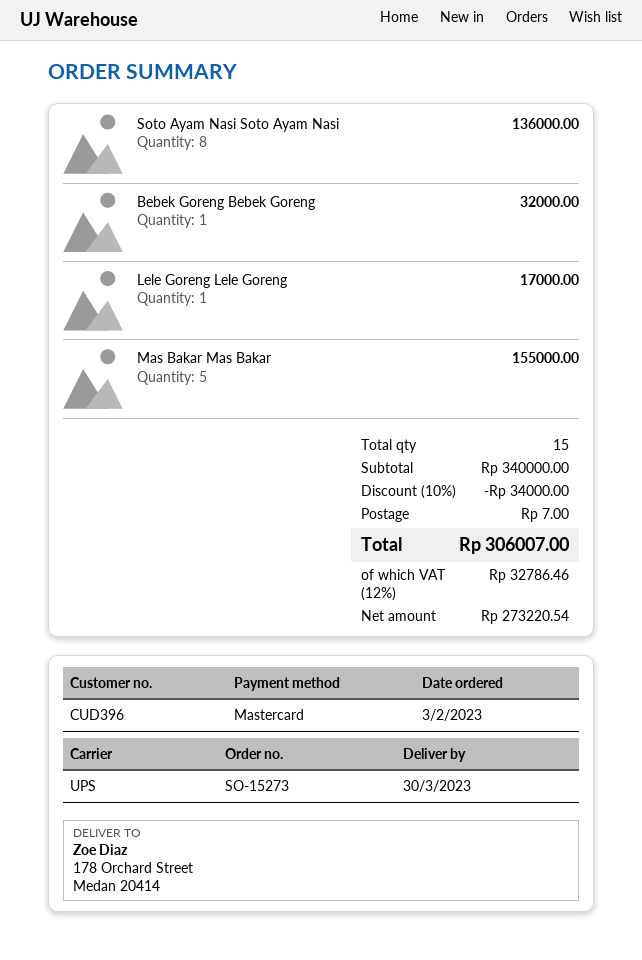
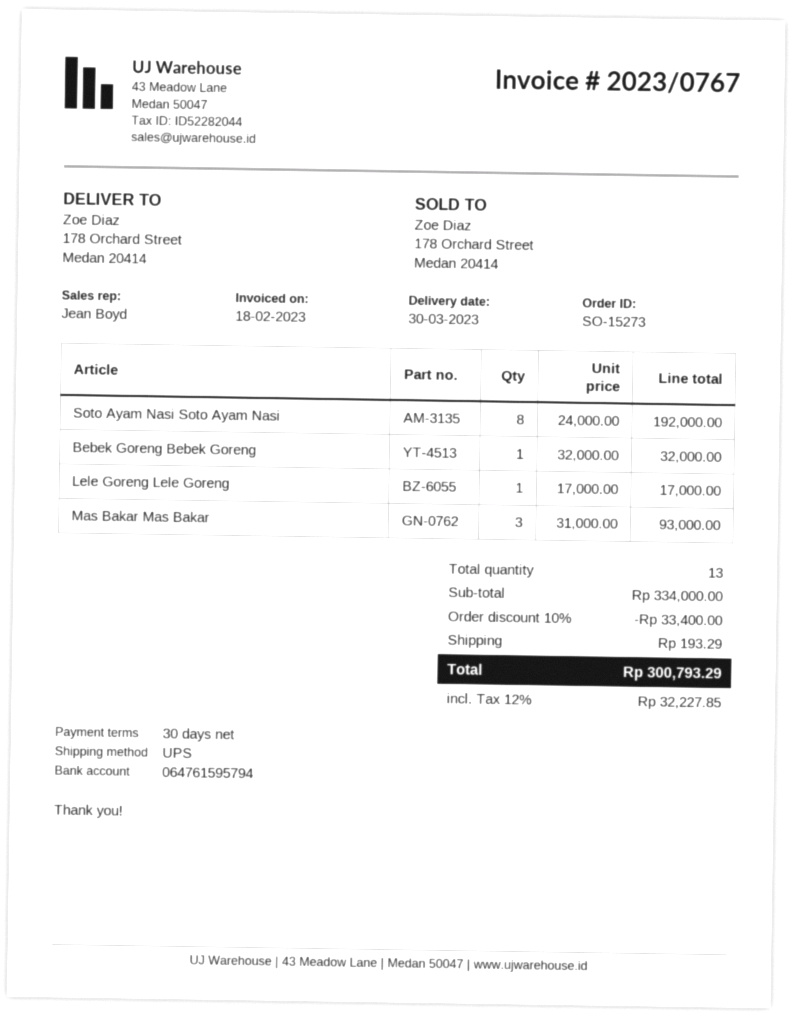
Soto Ayam Nasi Soto Ayam Nasi: 8 for 136000.00 -> 8 for 192000.00
Mas Bakar Mas Bakar: 5 for 155000.00 -> 3 for 93000.00
total quantity: 15 -> 13
subtotal: 340000.00 -> 334000.00
discount: 10% = 34000.00 -> 10% = 33400.00
shipping: 7.00 -> 193.29
tax: 12% = 32786.46 -> 12% = 32227.85
total: 306007.00 -> 300793.29

